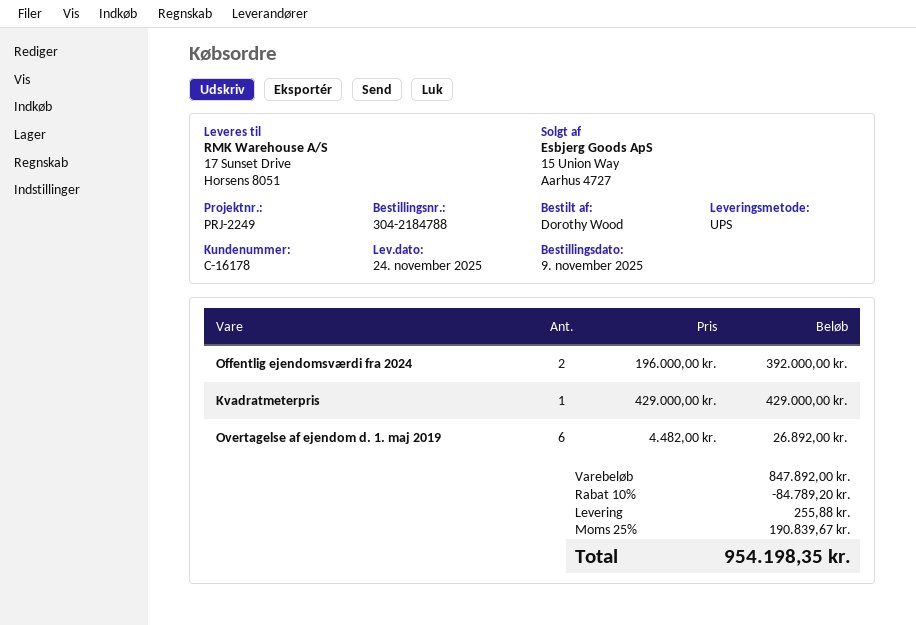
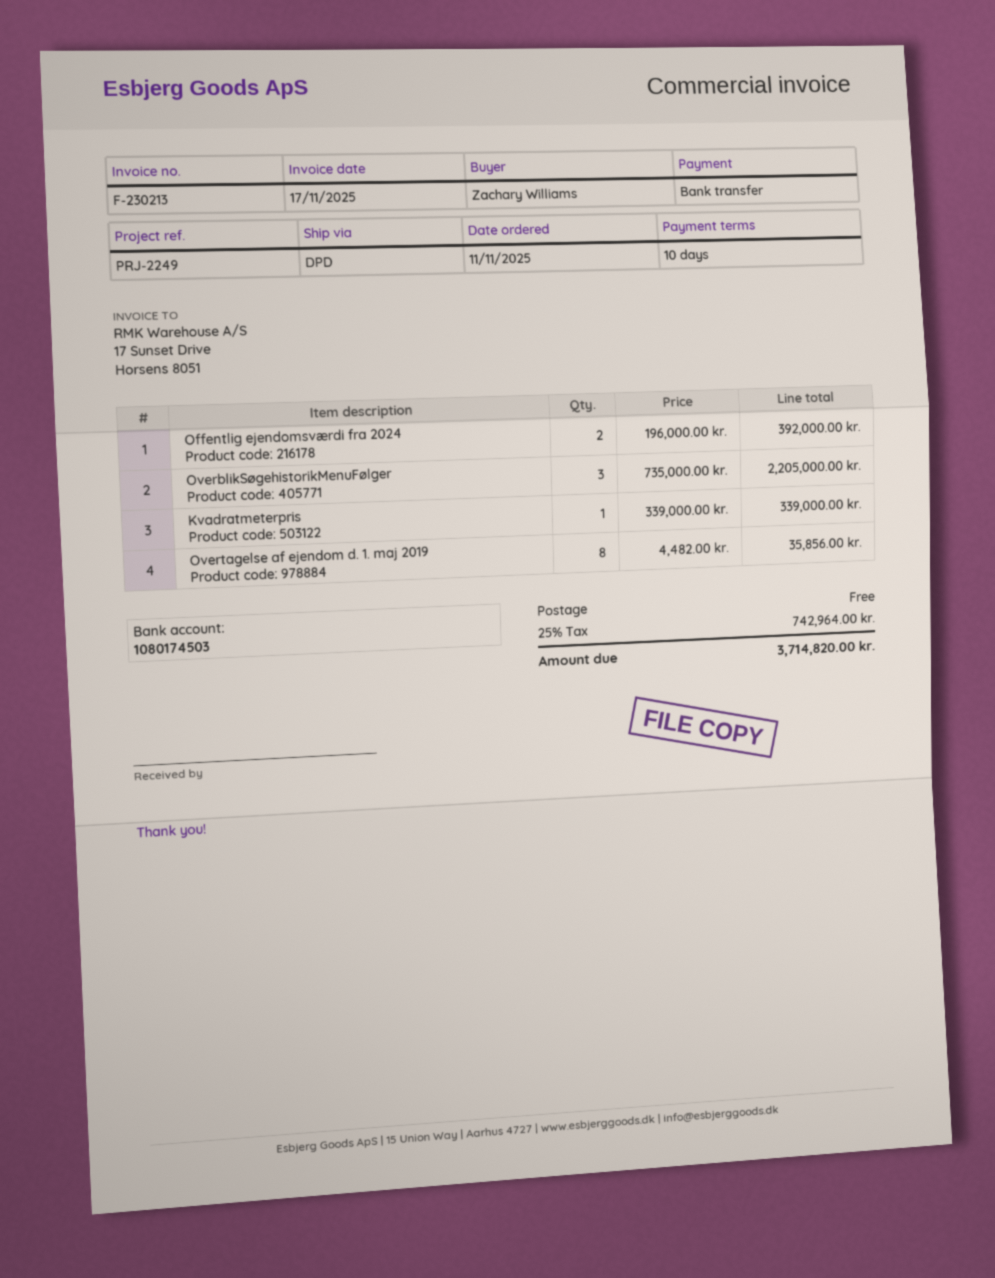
order date: 2025-11-09 -> 2025-11-11
ordered by: Dorothy Wood -> Zachary Williams
shipping method: UPS -> DPD
Kvadratmeterpris: 1 x 429000.00 = 429000.00 -> 1 x 339000.00 = 339000.00
Overtagelse af ejendom d. 1. maj 2019: 6 x 4482.00 = 26892.00 -> 8 x 4482.00 = 35856.00
OverblikSøgehistorikMenuFølger: none -> 3 x 735000.00 = 2205000.00
discount: 10% = 84789.20 -> none
shipping: 255.88 -> 0.00
tax: 25% = 190839.67 -> 25% = 742964.00
total: 954198.35 -> 3714820.00

